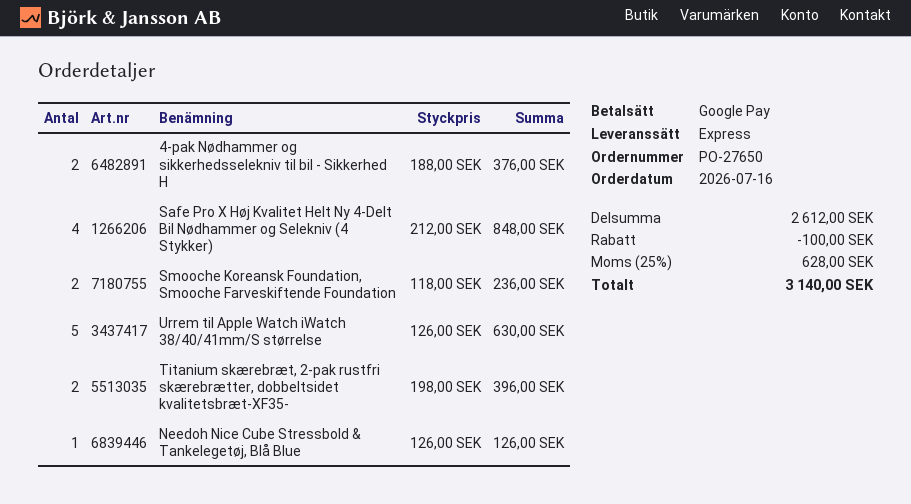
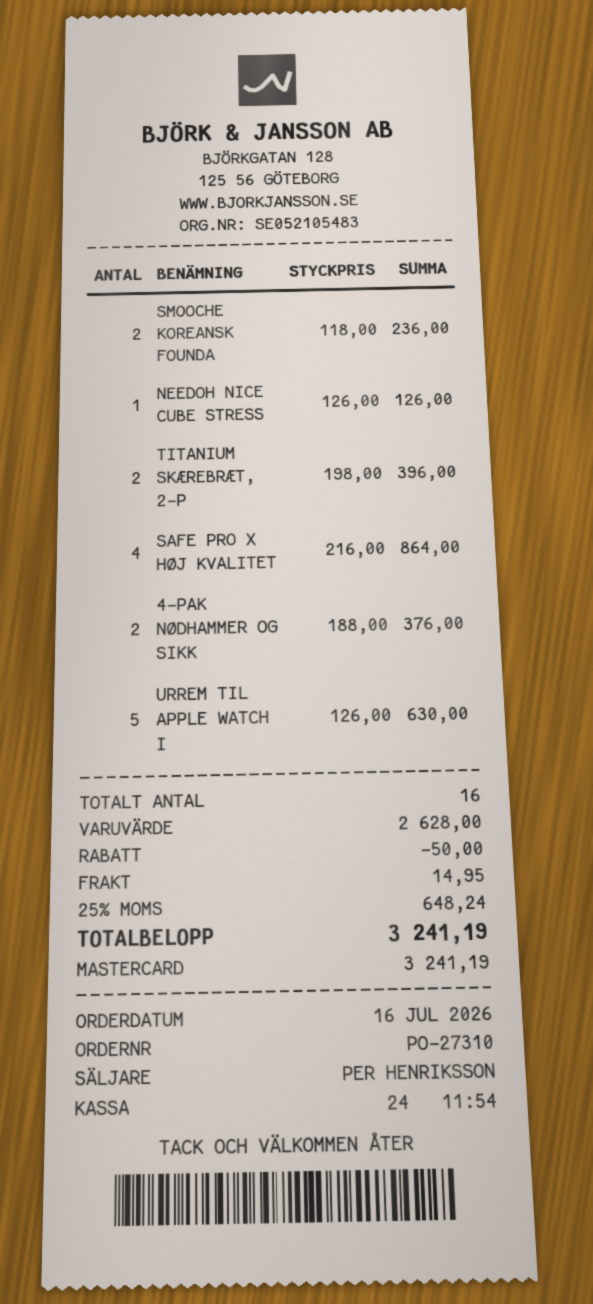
order number: PO-27650 -> PO-27310
payment method: Google Pay -> Mastercard
Safe Pro X Høj Kvalitet Helt Ny 4-Delt Bil Nødhammer og Selekniv (4 Stykker): 4 x 212.00 = 848.00 -> 4 x 216.00 = 864.00
subtotal: 2612.00 -> 2628.00
discount: 100.00 -> 50.00
shipping: none -> 14.95
tax: 25% = 628.00 -> 25% = 648.24
total: 3140.00 -> 3241.19

